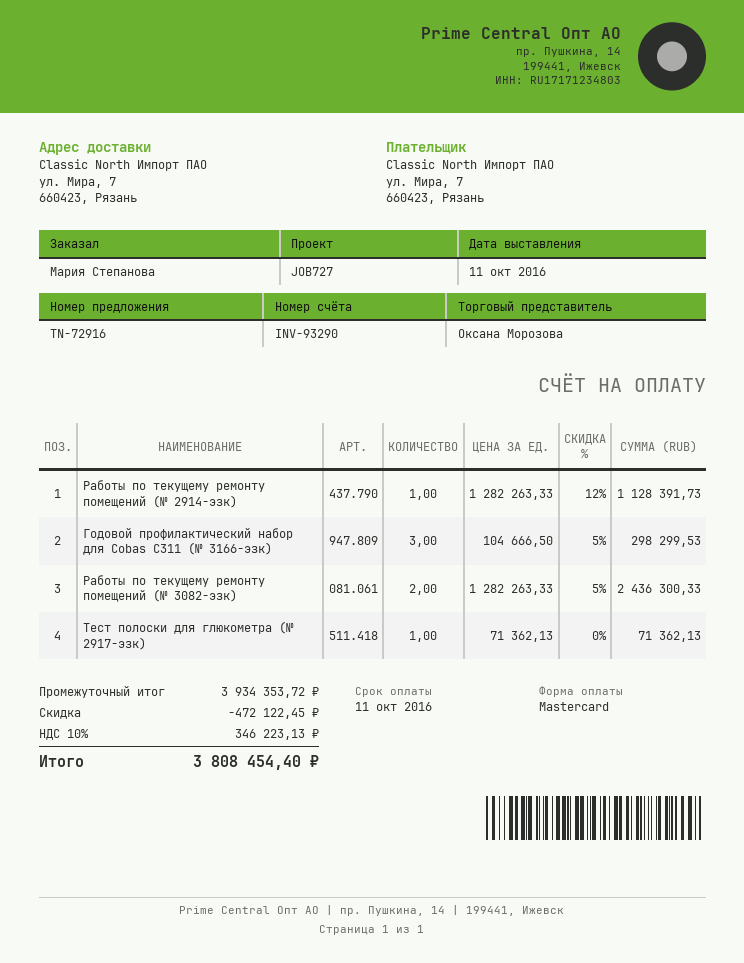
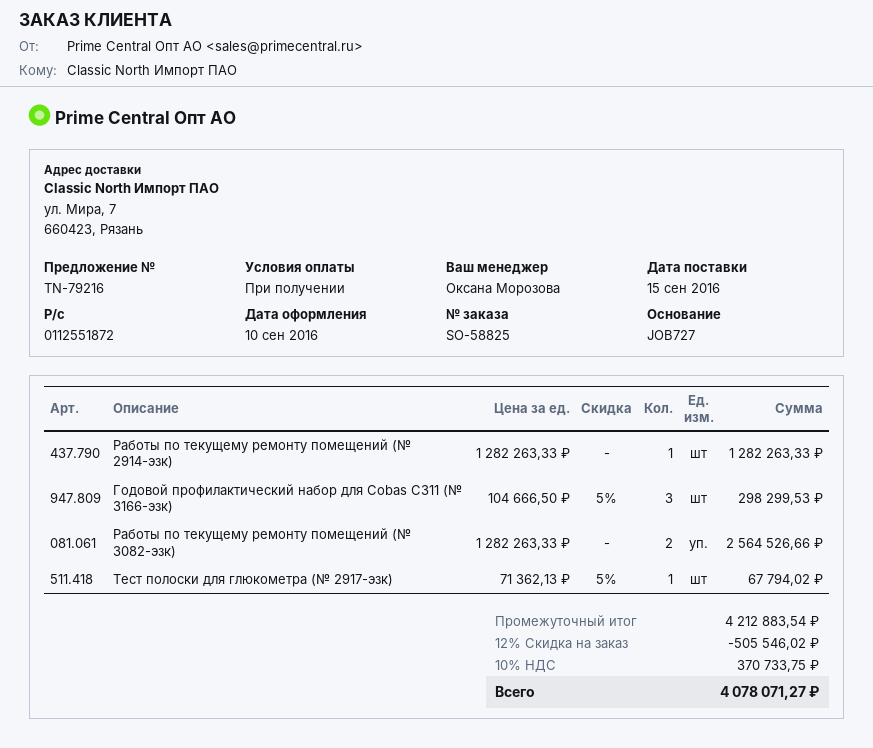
quote number: TN-72916 -> TN-79216
Работы по текущему ремонту помещений (№ 2914-эзк): 1 x 1282263.33 - 12% = 1128391.73 -> 1 x 1282263.33 = 1282263.33
Работы по текущему ремонту помещений (№ 3082-эзк): 2 x 1282263.33 - 5% = 2436300.33 -> 2 x 1282263.33 = 2564526.66
Тест полоски для глюкометра (№ 2917-эзк): 1 x 71362.13 = 71362.13 -> 1 x 71362.13 - 5% = 67794.02
subtotal: 3934353.72 -> 4212883.54
discount: 472122.45 -> 505546.02
tax: 10% = 346223.13 -> 10% = 370733.75
total: 3808454.40 -> 4078071.27

